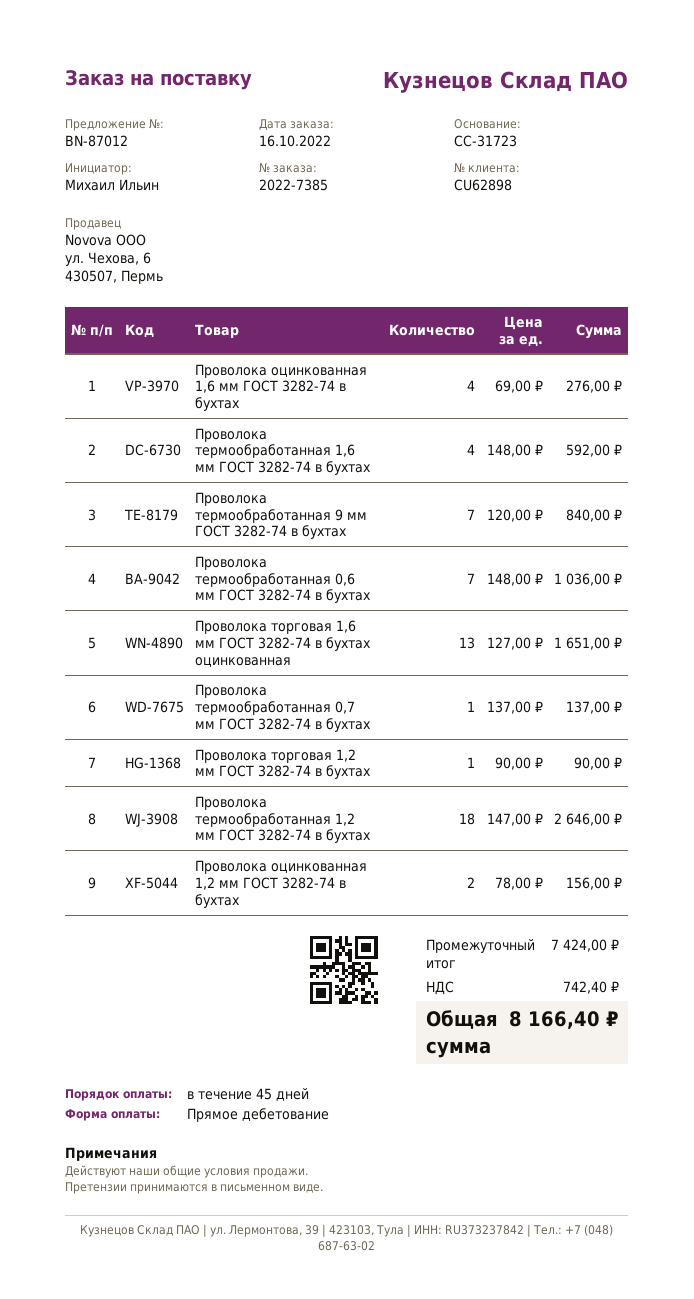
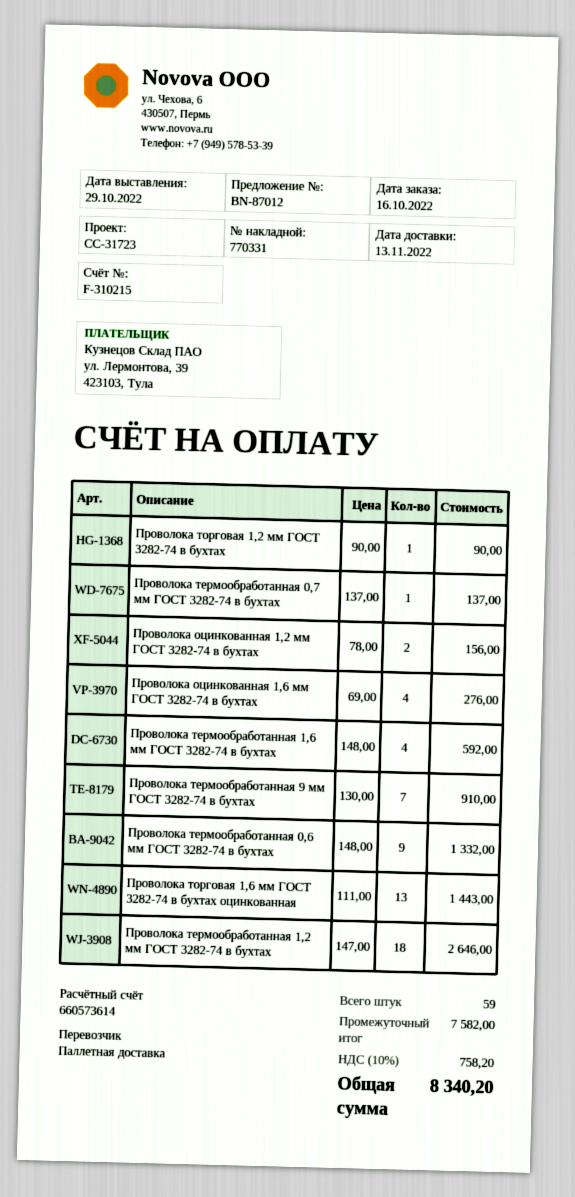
Проволока термообработанная 9 мм ГОСТ 3282-74 в бухтах: 7 x 120.00 = 840.00 -> 7 x 130.00 = 910.00
Проволока термообработанная 0,6 мм ГОСТ 3282-74 в бухтах: 7 x 148.00 = 1036.00 -> 9 x 148.00 = 1332.00
Проволока торговая 1,6 мм ГОСТ 3282-74 в бухтах оцинкованная: 13 x 127.00 = 1651.00 -> 13 x 111.00 = 1443.00
subtotal: 7424.00 -> 7582.00
tax: 742.40 -> 758.20
total: 8166.40 -> 8340.20

